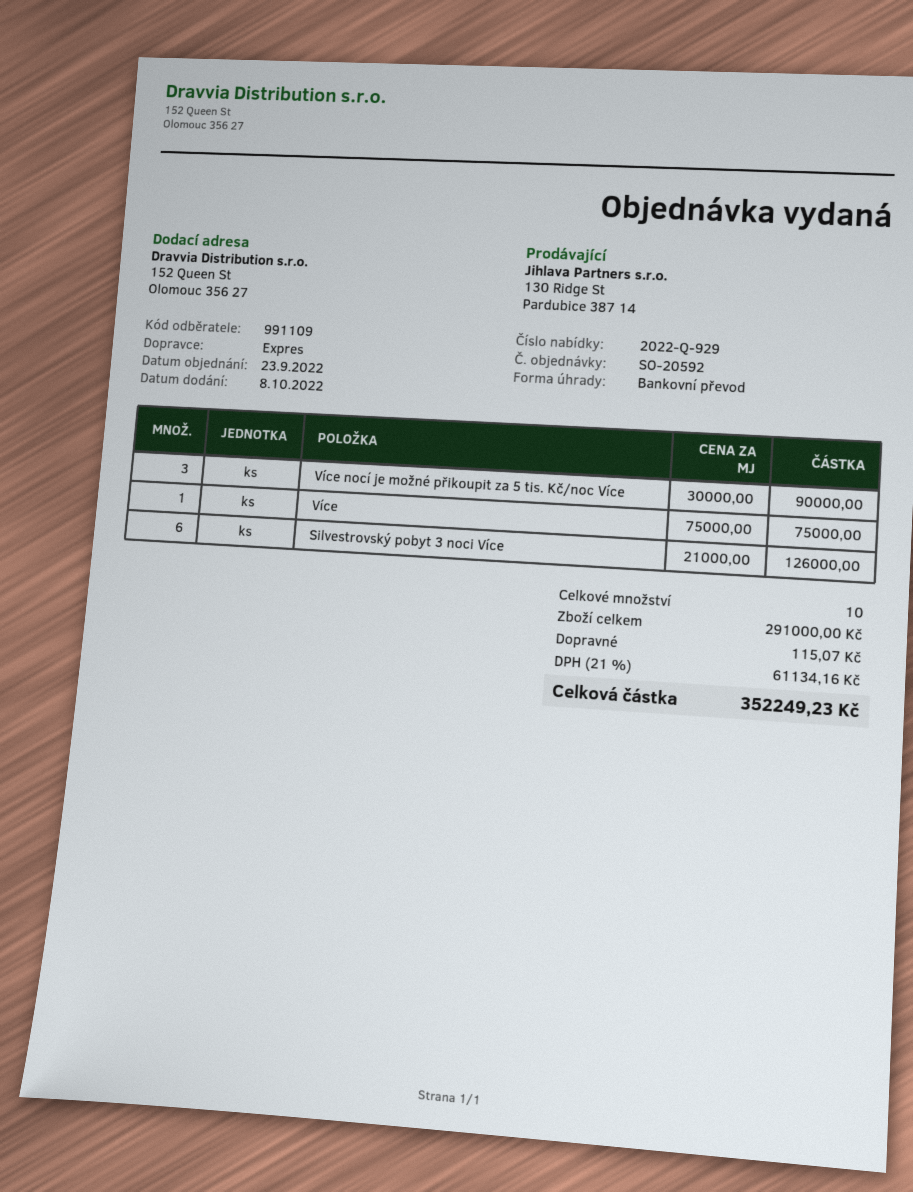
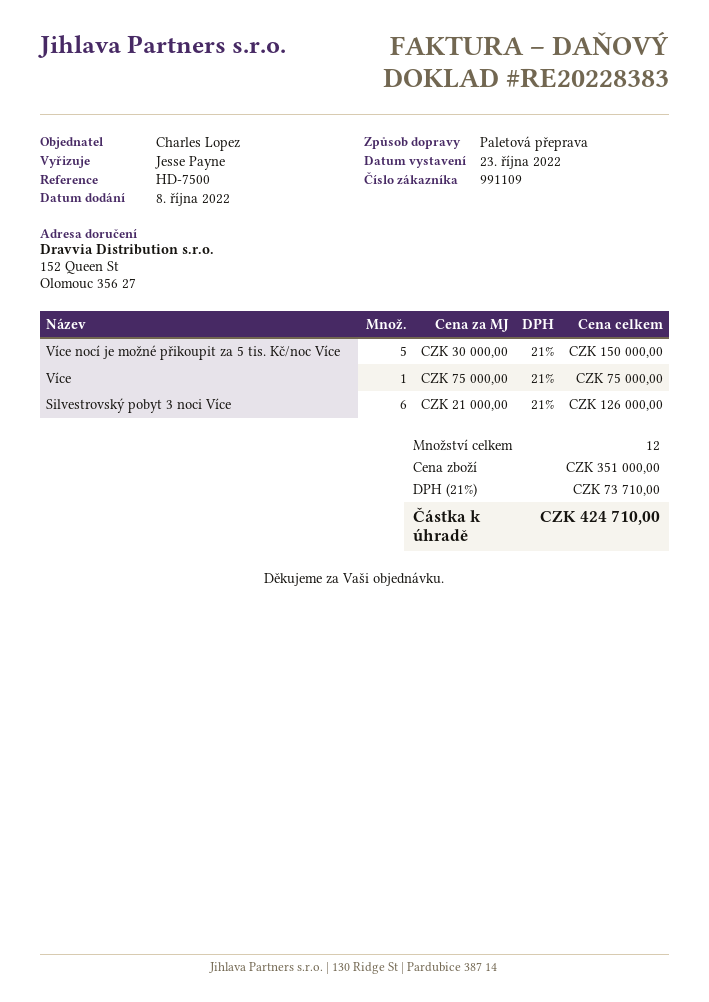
shipping method: express -> pallet freight
Více nocí je možné přikoupit za 5 tis. Kč/noc Více: 3 x 30000.00 = 90000.00 -> 5 x 30000.00 = 150000.00
total quantity: 10 -> 12
subtotal: 291000.00 -> 351000.00
shipping: 115.07 -> none
tax: 21% = 61134.16 -> 21% = 73710.00
total: 352249.23 -> 424710.00

